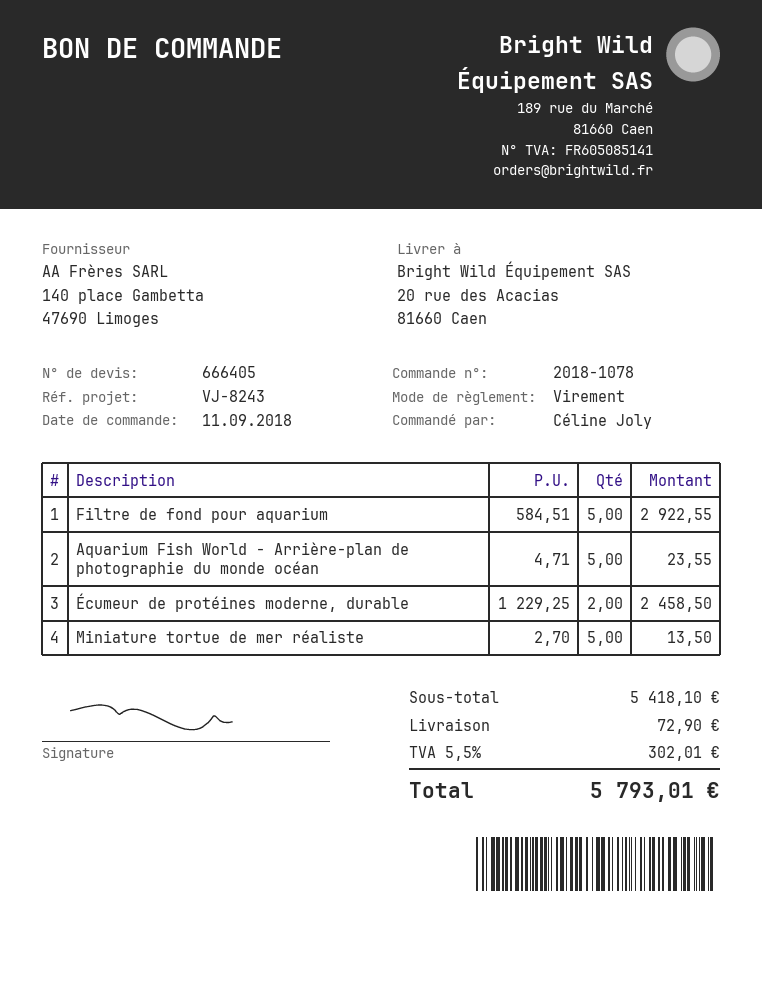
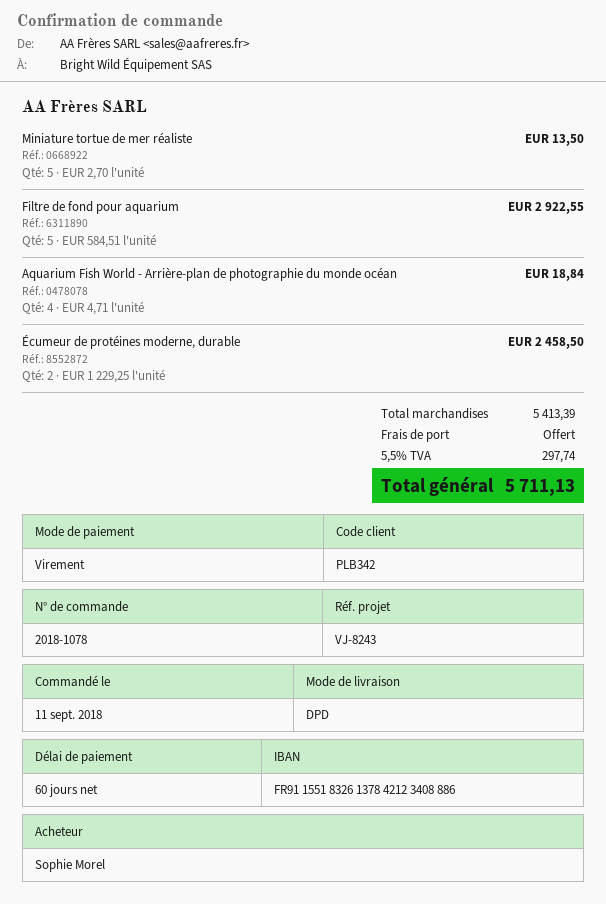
ordered by: Céline Joly -> Sophie Morel
Aquarium Fish World - Arrière-plan de photographie du monde océan: 5 x 4.71 = 23.55 -> 4 x 4.71 = 18.84
subtotal: 5418.10 -> 5413.39
shipping: 72.90 -> 0.00
tax: 5.5% = 302.01 -> 5.5% = 297.74
total: 5793.01 -> 5711.13

